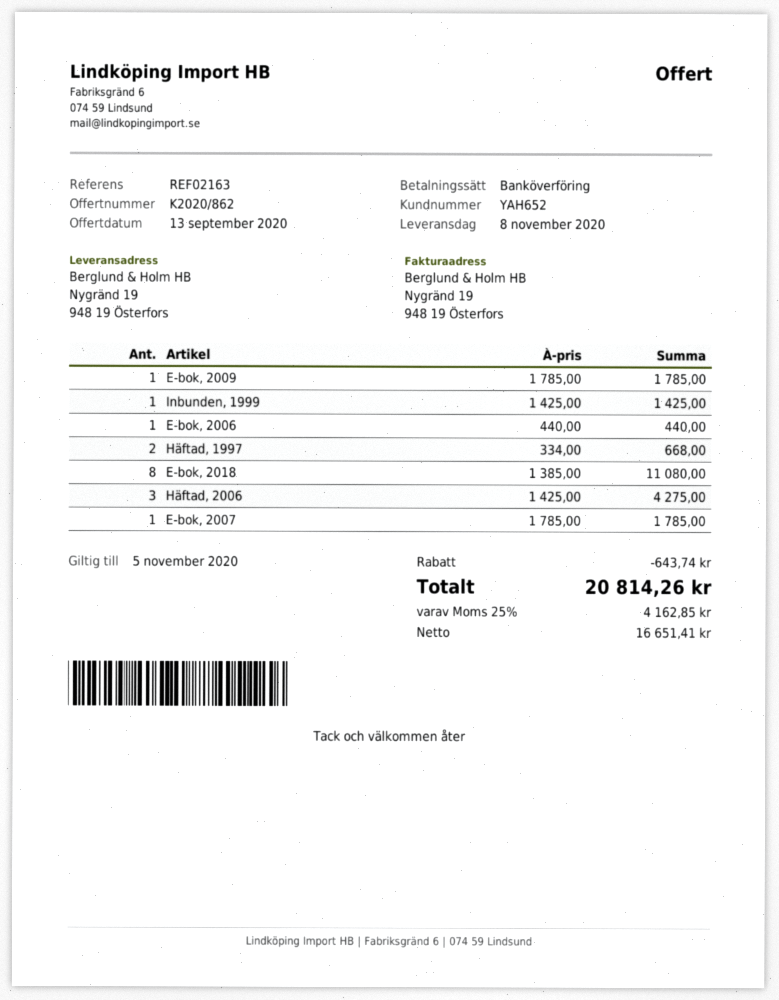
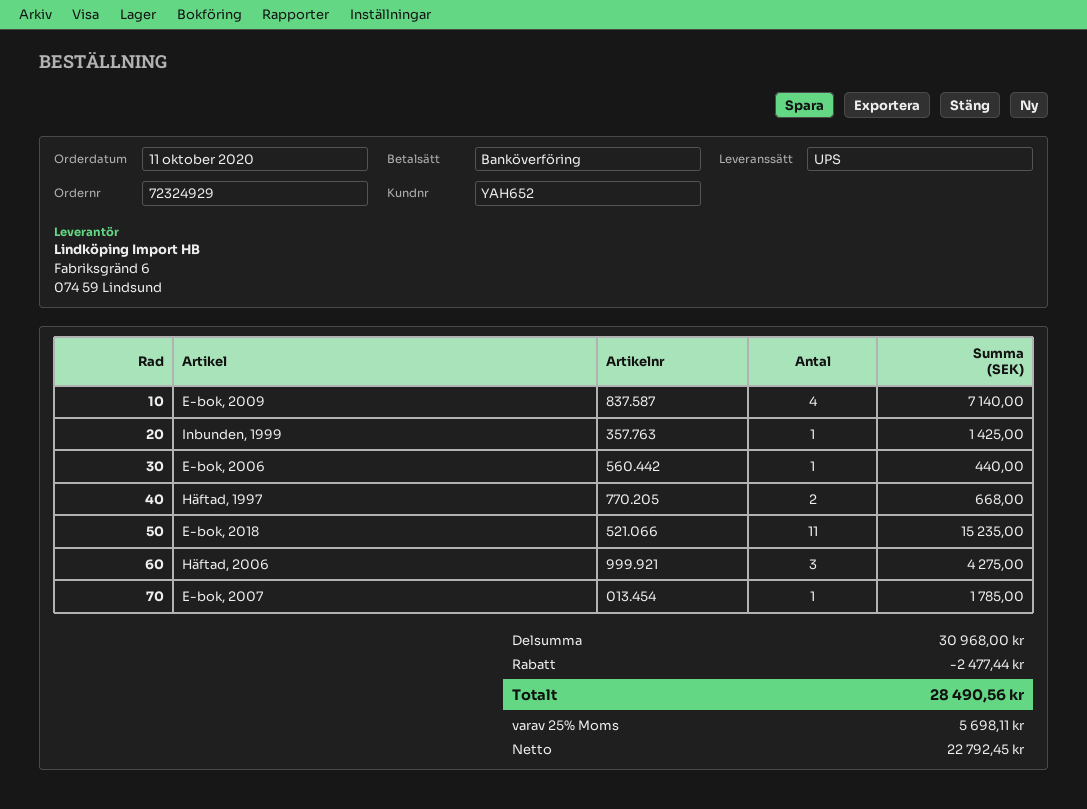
E-bok, 2009: 1 for 1785.00 -> 4 for 7140.00
E-bok, 2018: 8 for 11080.00 -> 11 for 15235.00
discount: 643.74 -> 2477.44
net: 16651.41 -> 22792.45
tax: 25% = 4162.85 -> 25% = 5698.11
total: 20814.26 -> 28490.56

